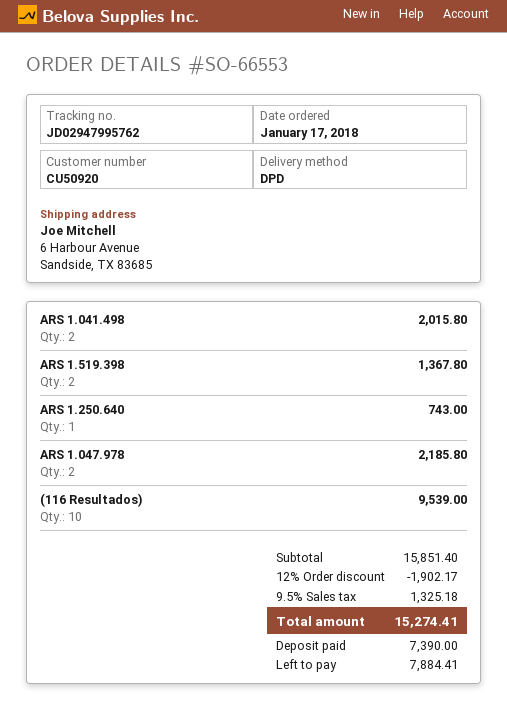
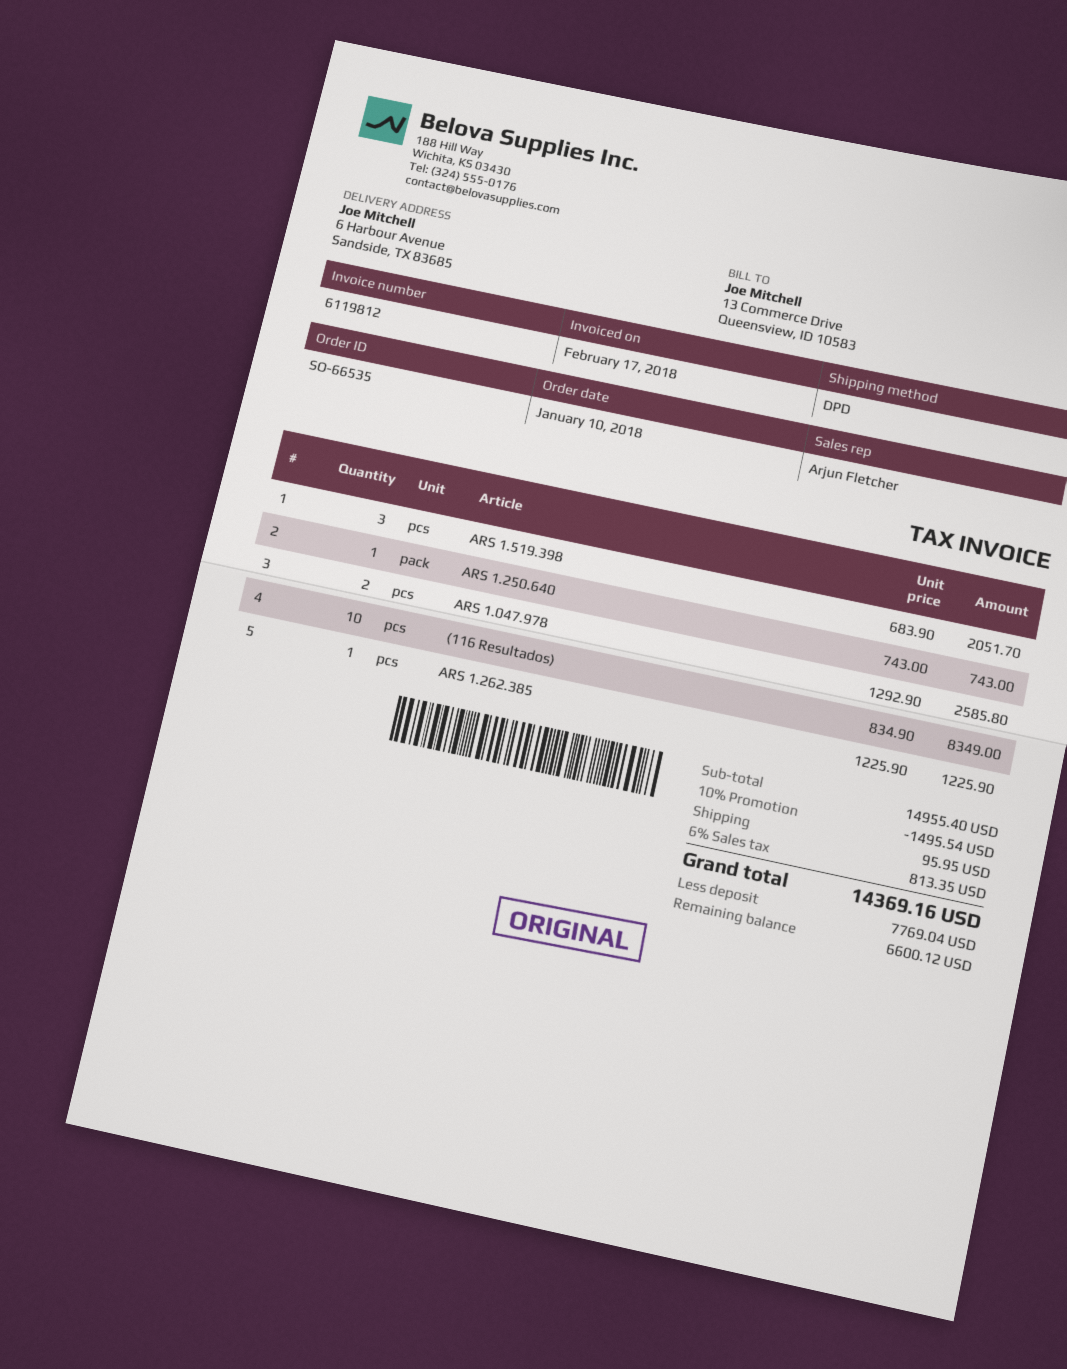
order number: SO-66553 -> SO-66535
order date: 2018-01-17 -> 2018-01-10
ARS 1.041.498: 2 for 2015.80 -> none
ARS 1.519.398: 2 for 1367.80 -> 3 for 2051.70
ARS 1.047.978: 2 for 2185.80 -> 2 for 2585.80
(116 Resultados): 10 for 9539.00 -> 10 for 8349.00
ARS 1.262.385: none -> 1 for 1225.90
subtotal: 15851.40 -> 14955.40
discount: 12% = 1902.17 -> 10% = 1495.54
shipping: none -> 95.95
tax: 9.5% = 1325.18 -> 6% = 813.35
total: 15274.41 -> 14369.16
deposit: 7390.00 -> 7769.04
balance: 7884.41 -> 6600.12

